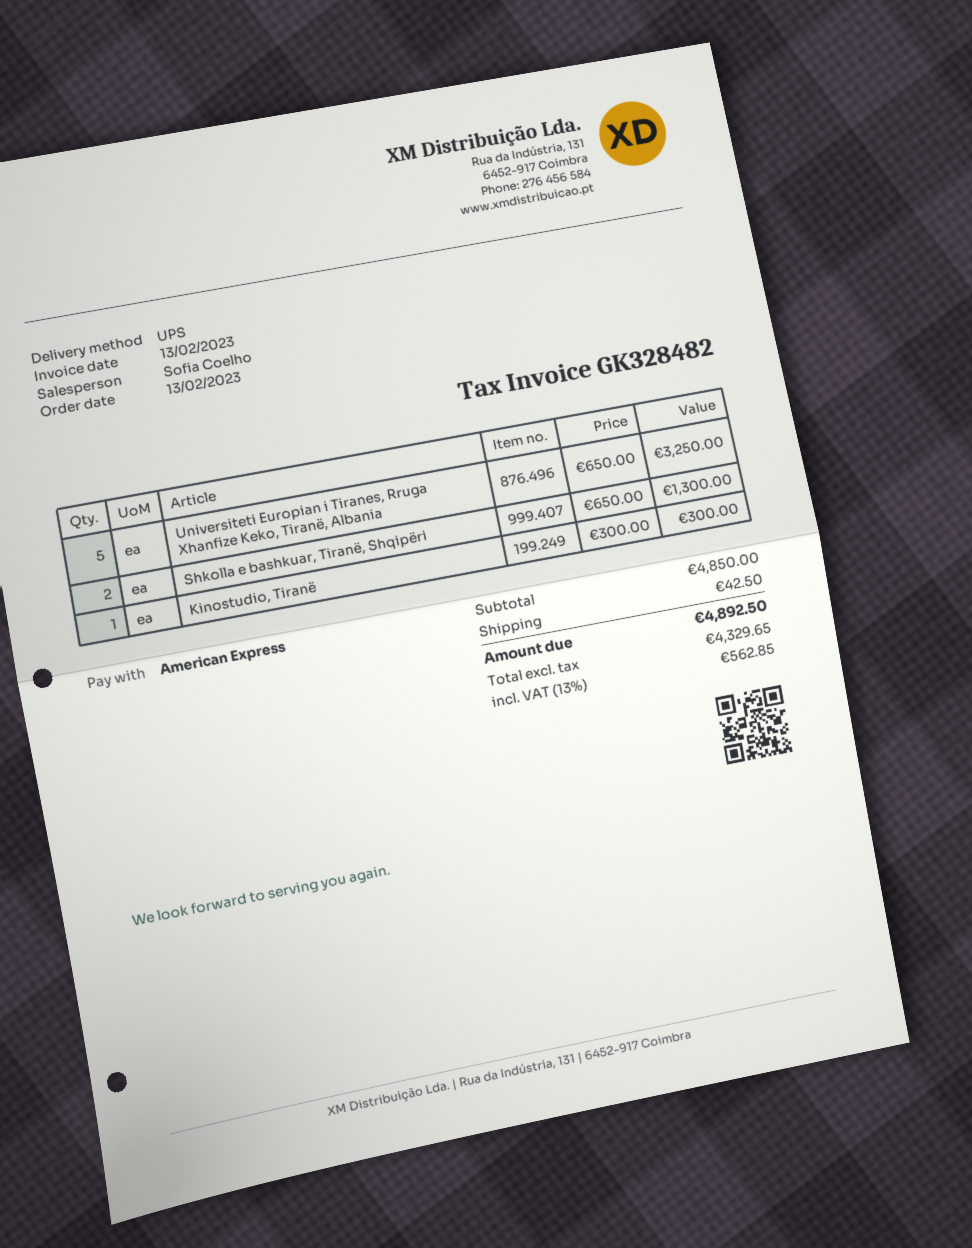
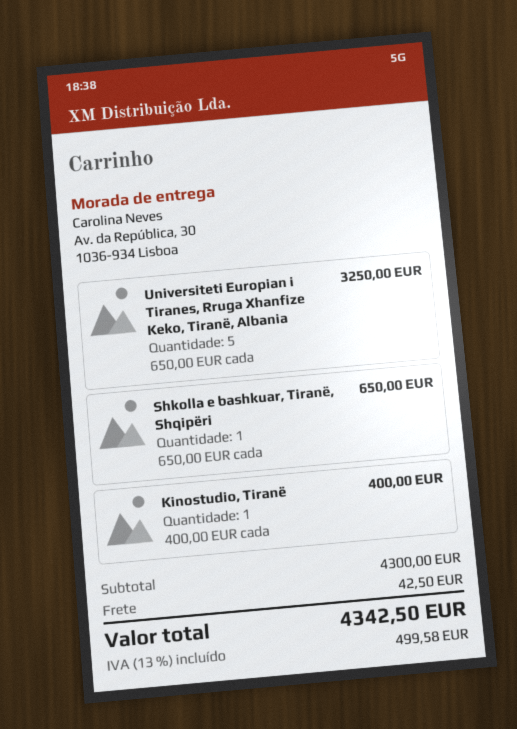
Shkolla e bashkuar, Tiranë, Shqipëri: 2 x 650.00 = 1300.00 -> 1 x 650.00 = 650.00
Kinostudio, Tiranë: 1 x 300.00 = 300.00 -> 1 x 400.00 = 400.00
subtotal: 4850.00 -> 4300.00
tax: 13% = 562.85 -> 13% = 499.58
total: 4892.50 -> 4342.50

